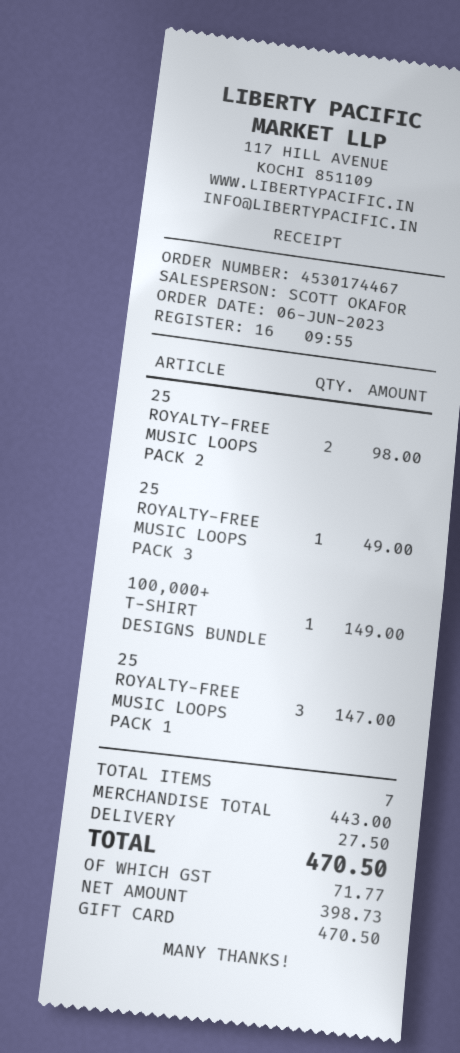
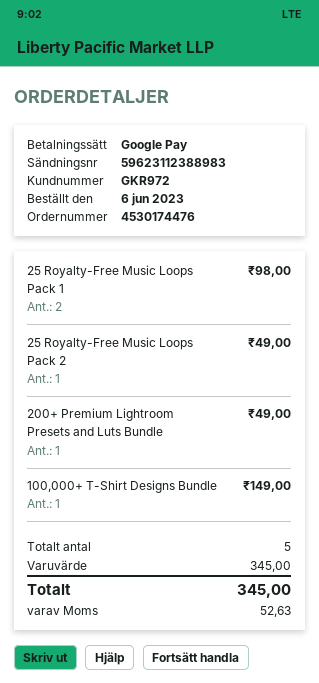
order number: 4530174467 -> 4530174476
payment method: gift card -> Google Pay
25 ROYALTY-FREE MUSIC LOOPS PACK 2: 2 for 98.00 -> 1 for 49.00
25 ROYALTY-FREE MUSIC LOOPS PACK 3: 1 for 49.00 -> none
25 ROYALTY-FREE MUSIC LOOPS PACK 1: 3 for 147.00 -> 2 for 98.00
200+ Premium Lightroom Presets and Luts Bundle: none -> 1 for 49.00
total quantity: 7 -> 5
subtotal: 443.00 -> 345.00
shipping: 27.50 -> none
tax: 71.77 -> 52.63
total: 470.50 -> 345.00

